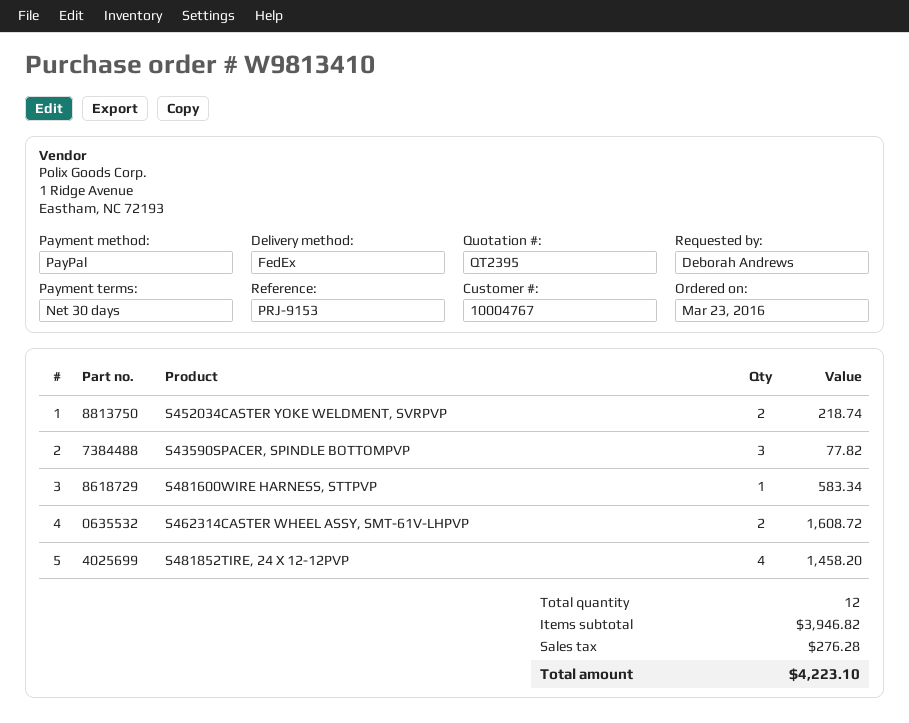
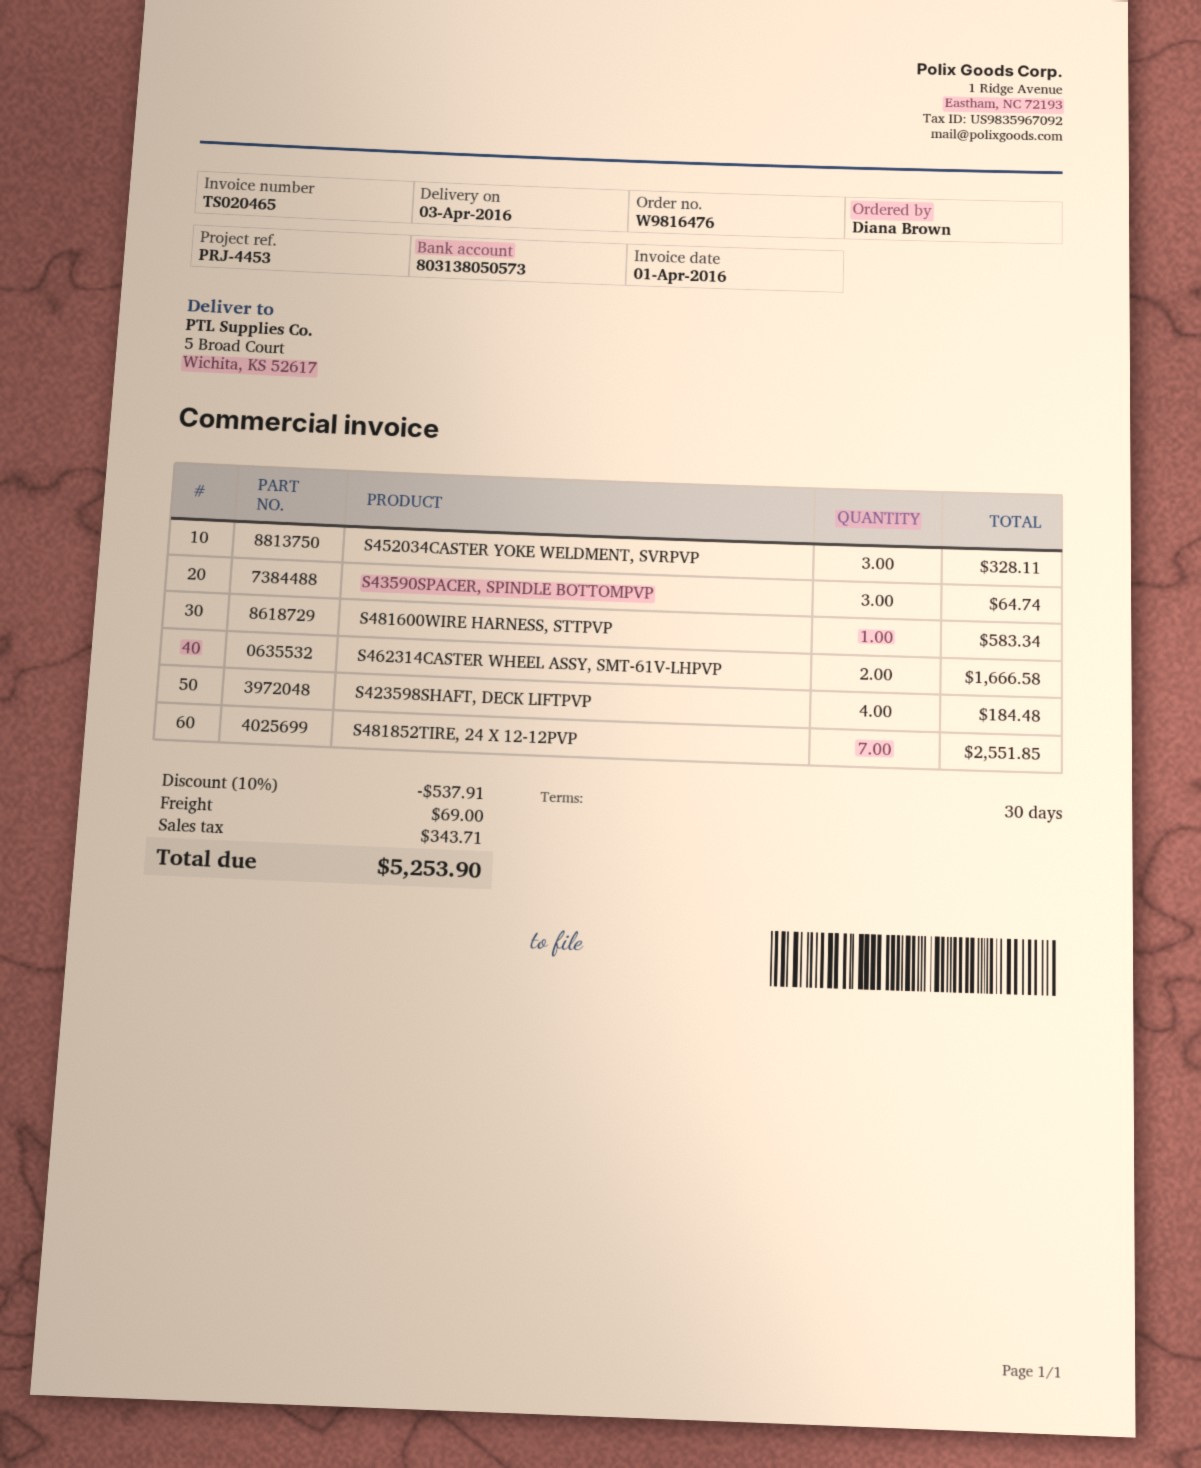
order number: W9813410 -> W9816476
reference: PRJ-9153 -> PRJ-4453
ordered by: Deborah Andrews -> Diana Brown
S452034CASTER YOKE WELDMENT, SVRPVP: 2 for 218.74 -> 3 for 328.11
S43590SPACER, SPINDLE BOTTOMPVP: 3 for 77.82 -> 3 for 64.74
S462314CASTER WHEEL ASSY, SMT-61V-LHPVP: 2 for 1608.72 -> 2 for 1666.58
S481852TIRE, 24 X 12-12PVP: 4 for 1458.20 -> 7 for 2551.85
S423598SHAFT, DECK LIFTPVP: none -> 4 for 184.48
discount: none -> 10% = 537.91
shipping: none -> 69.00
tax: 276.28 -> 343.71
total: 4223.10 -> 5253.90

